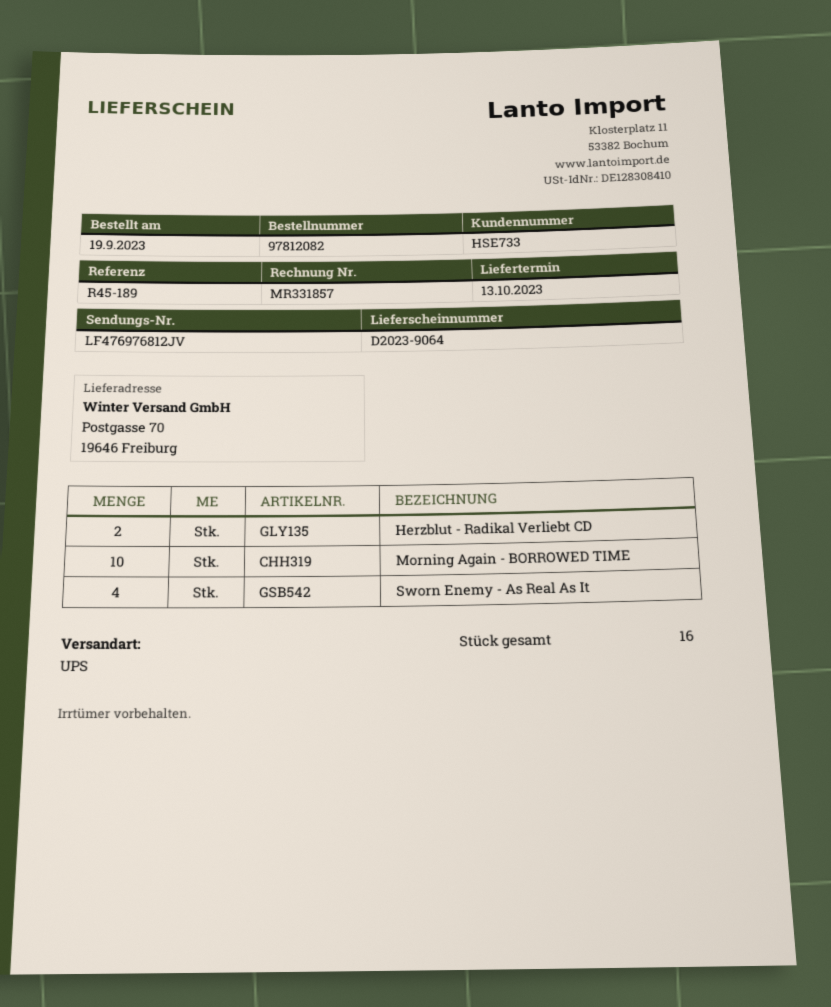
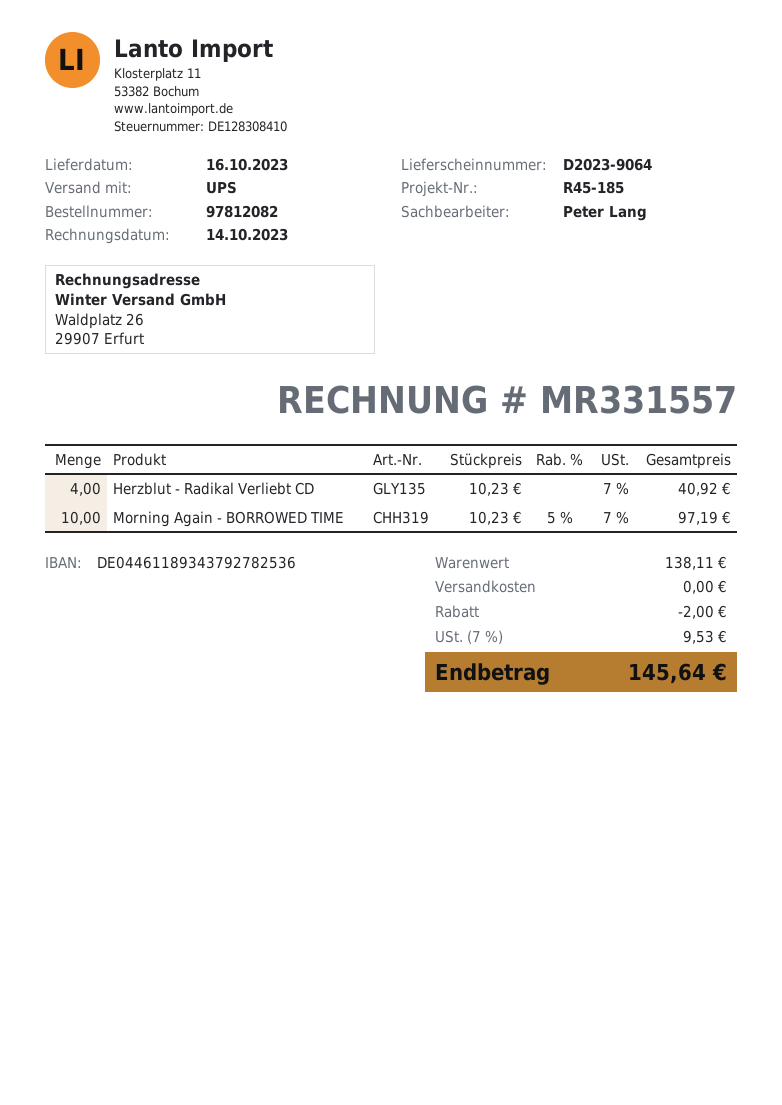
delivery date: 2023-10-13 -> 2023-10-16
invoice number: MR331857 -> MR331557
reference: R45-189 -> R45-185
Herzblut - Radikal Verliebt CD: 2 -> 4
Sworn Enemy - As Real As It: 4 -> none

